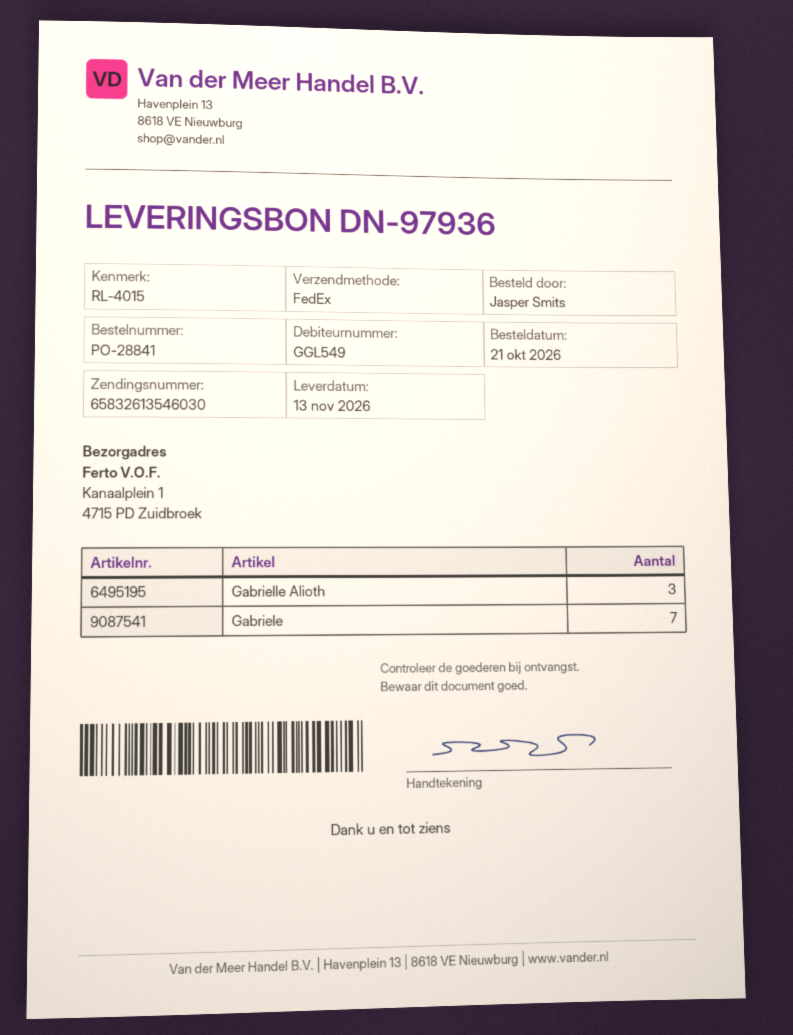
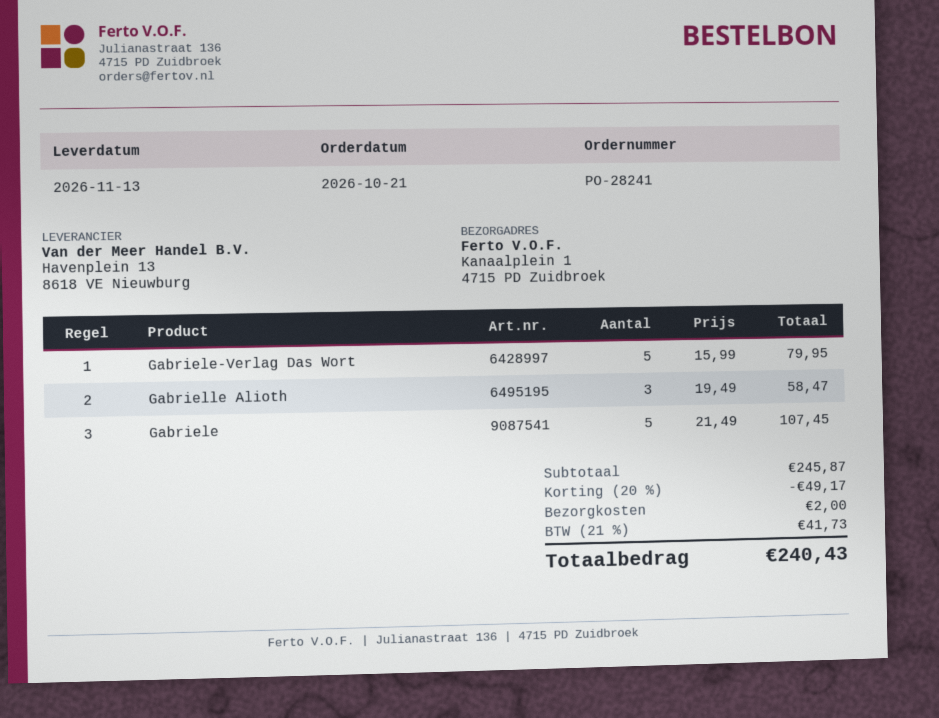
order number: PO-28841 -> PO-28241
Gabriele: 7 -> 5
Gabriele-Verlag Das Wort: none -> 5

